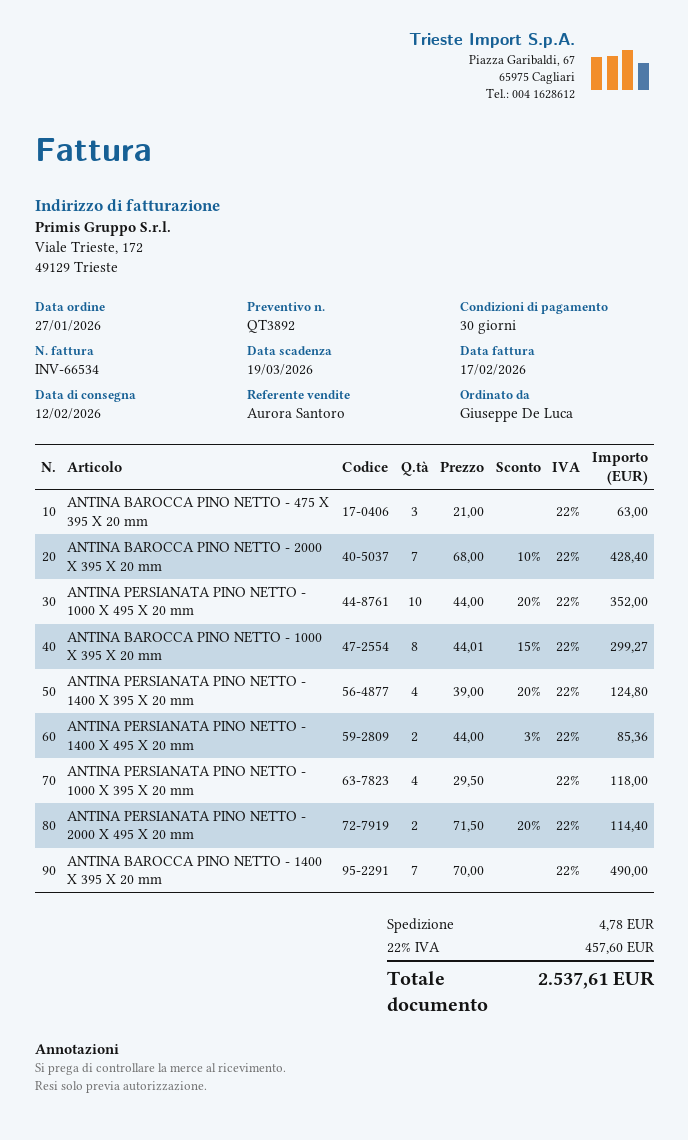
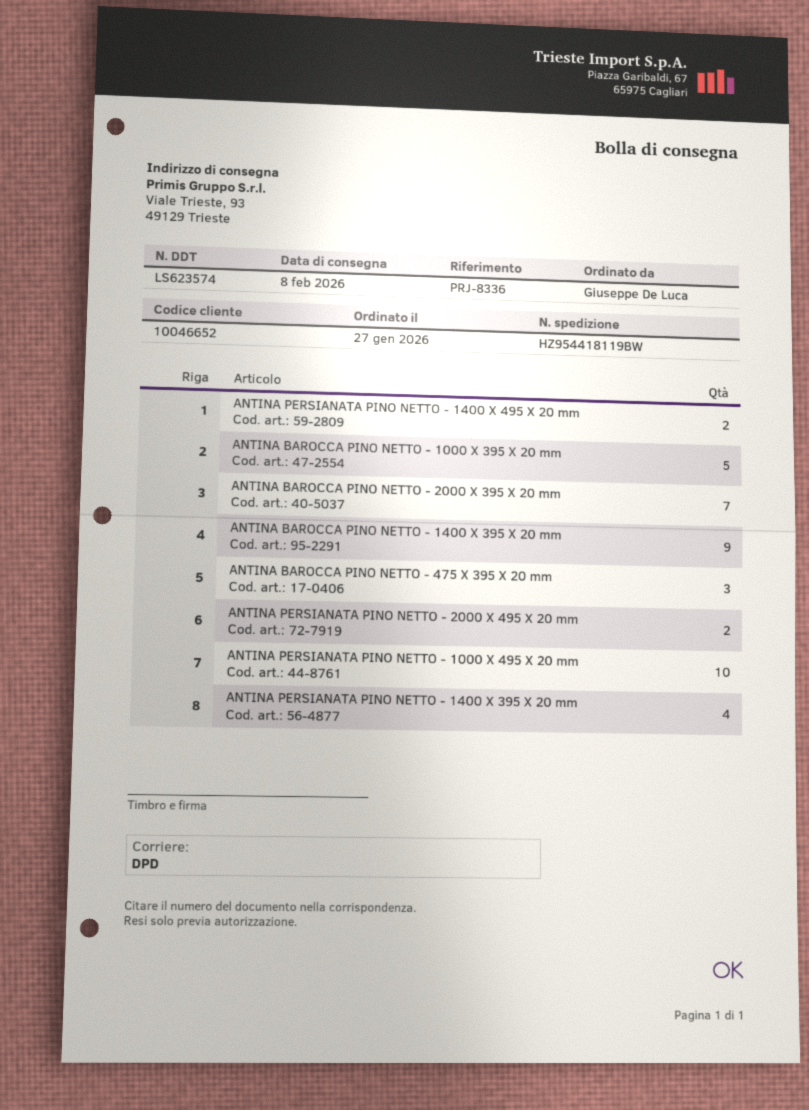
delivery date: 2026-02-12 -> 2026-02-08
ANTINA BAROCCA PINO NETTO - 1000 X 395 X 20 mm: 8 -> 5
ANTINA PERSIANATA PINO NETTO - 1000 X 395 X 20 mm: 4 -> none
ANTINA BAROCCA PINO NETTO - 1400 X 395 X 20 mm: 7 -> 9

